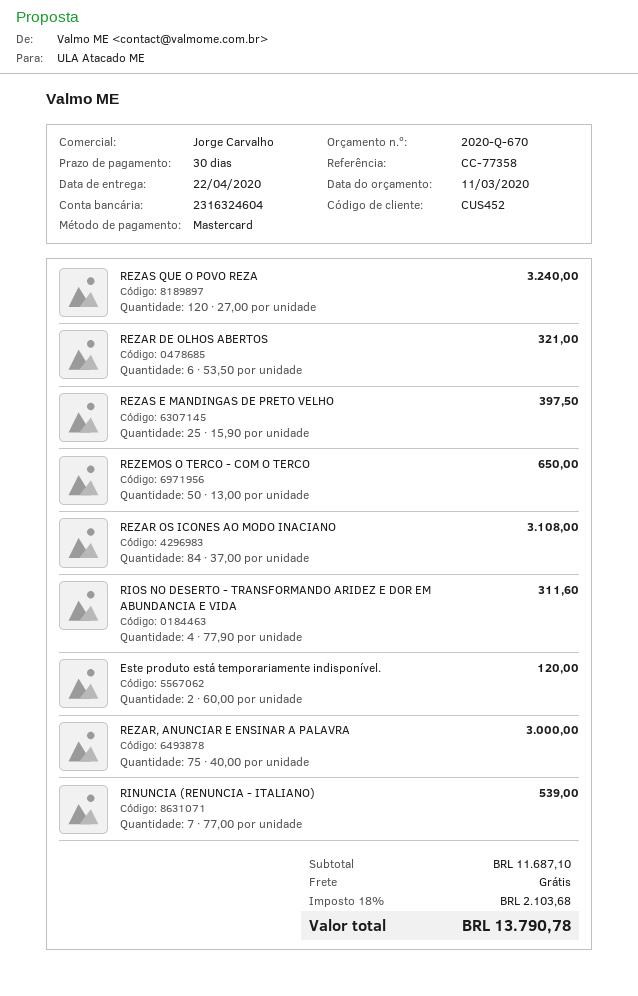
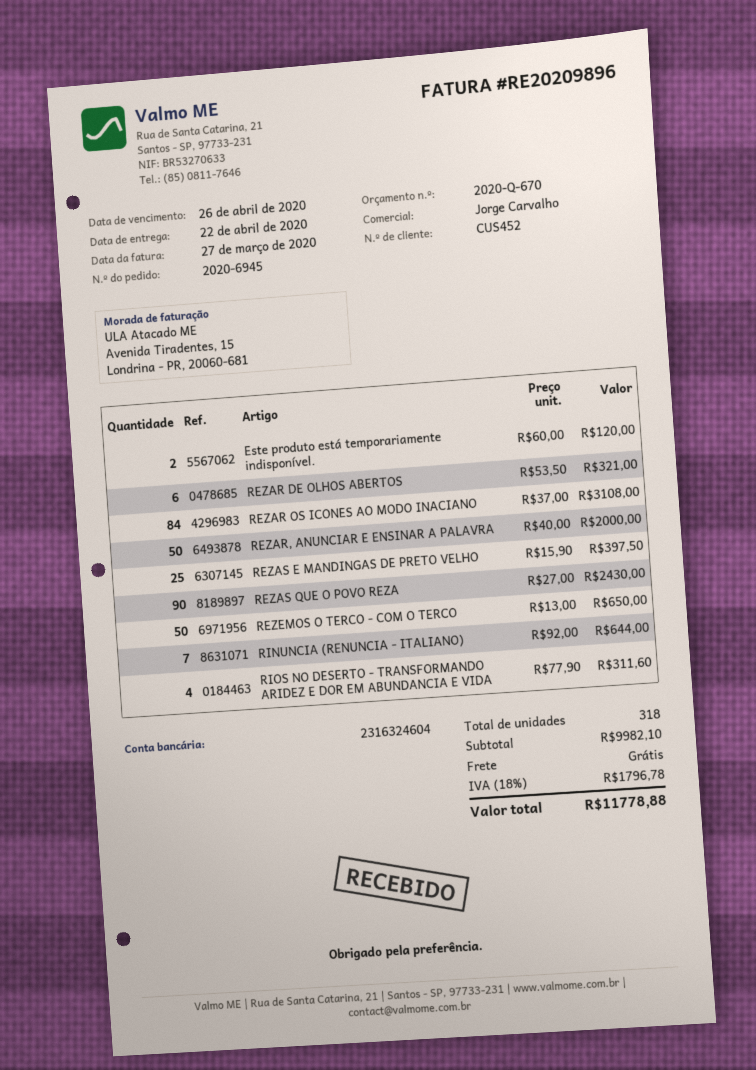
REZAS QUE O POVO REZA: 120 x 27.00 = 3240.00 -> 90 x 27.00 = 2430.00
REZAR, ANUNCIAR E ENSINAR A PALAVRA: 75 x 40.00 = 3000.00 -> 50 x 40.00 = 2000.00
RINUNCIA (RENUNCIA - ITALIANO): 7 x 77.00 = 539.00 -> 7 x 92.00 = 644.00
subtotal: 11687.10 -> 9982.10
tax: 18% = 2103.68 -> 18% = 1796.78
total: 13790.78 -> 11778.88

